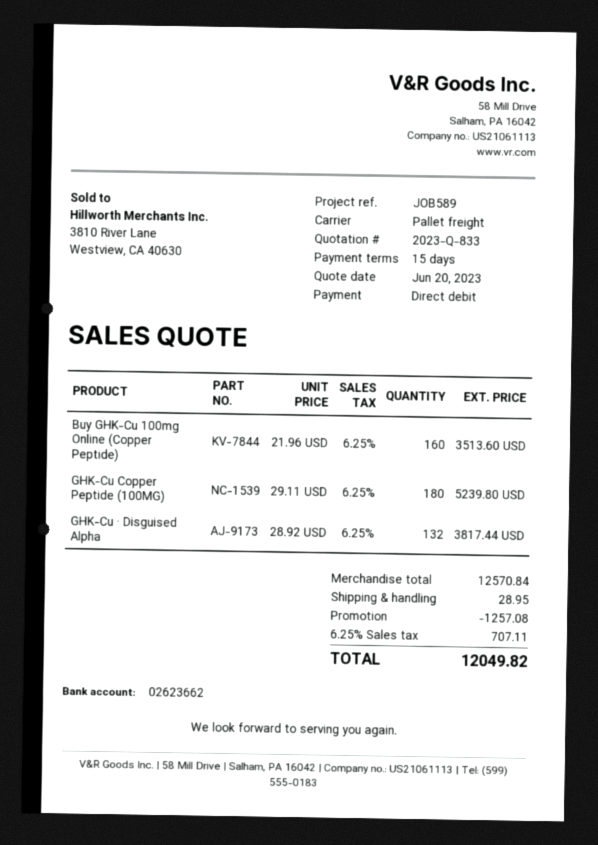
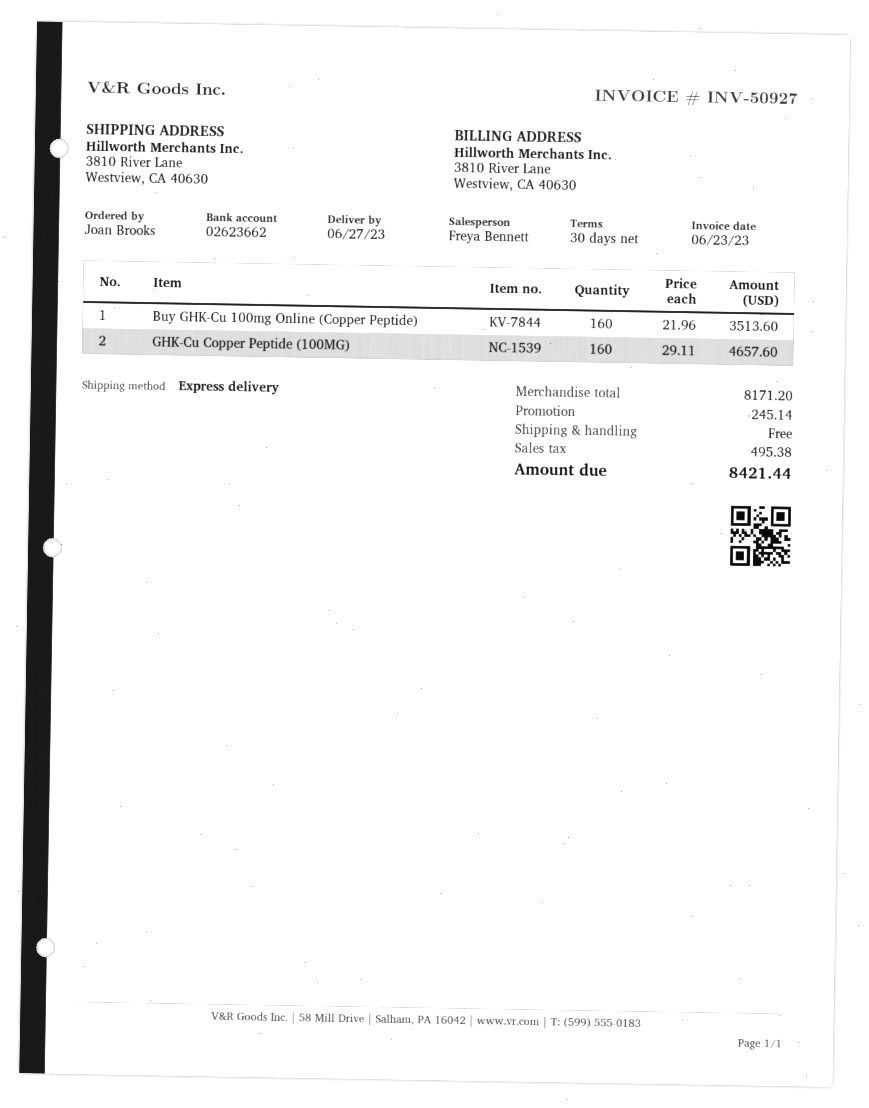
payment terms: 15 days -> 30 days
shipping method: pallet freight -> express
GHK-Cu Copper Peptide (100MG): 180 x 29.11 = 5239.80 -> 160 x 29.11 = 4657.60
GHK-Cu · Disguised Alpha: 132 x 28.92 = 3817.44 -> none
subtotal: 12570.84 -> 8171.20
discount: 1257.08 -> 245.14
shipping: 28.95 -> 0.00
tax: 707.11 -> 495.38
total: 12049.82 -> 8421.44

